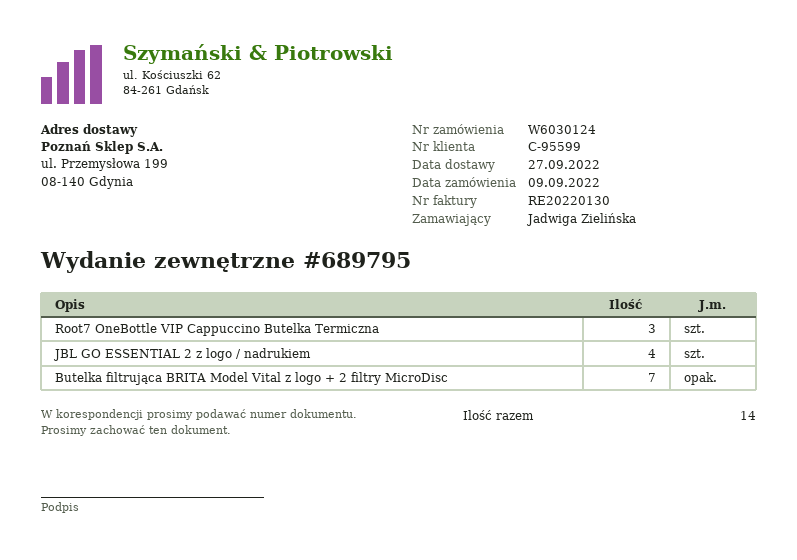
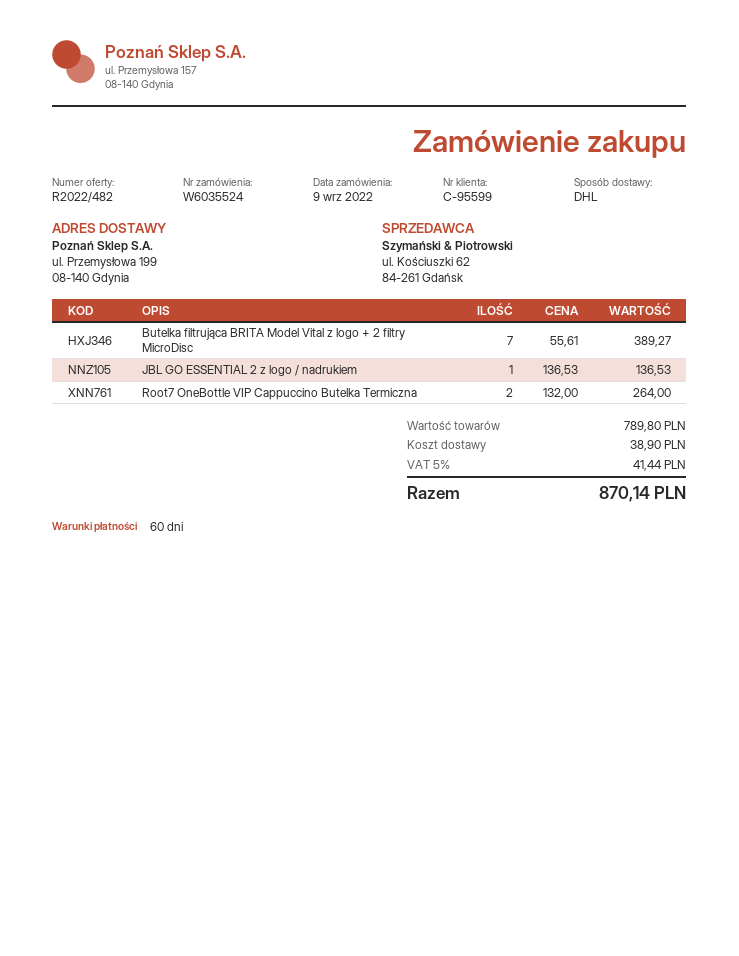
order number: W6030124 -> W6035524
Root7 OneBottle VIP Cappuccino Butelka Termiczna: 3 -> 2
JBL GO ESSENTIAL 2 z logo / nadrukiem: 4 -> 1

